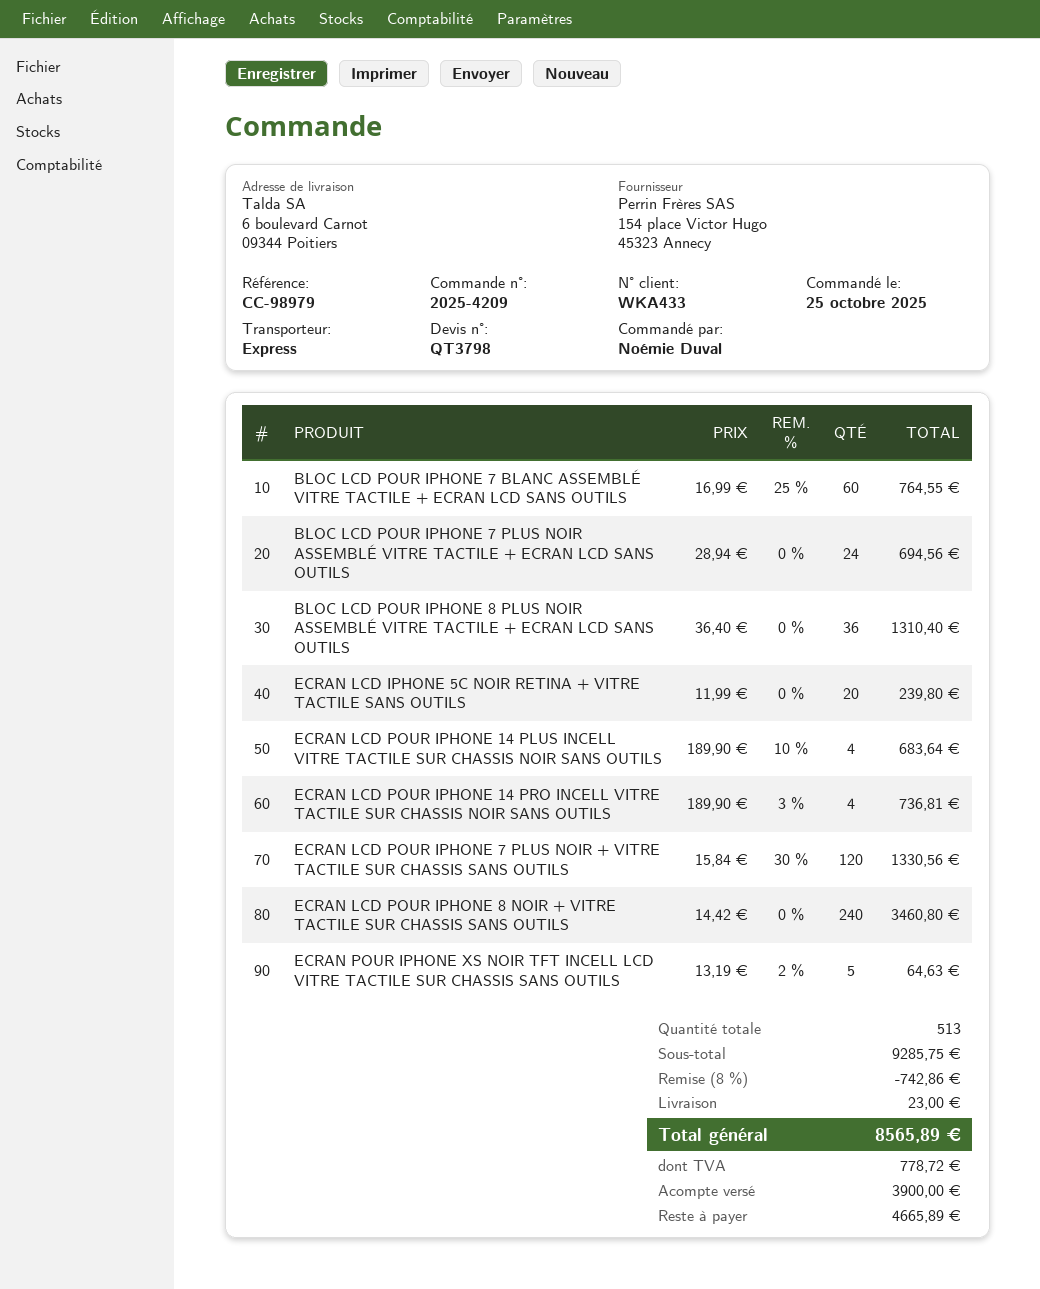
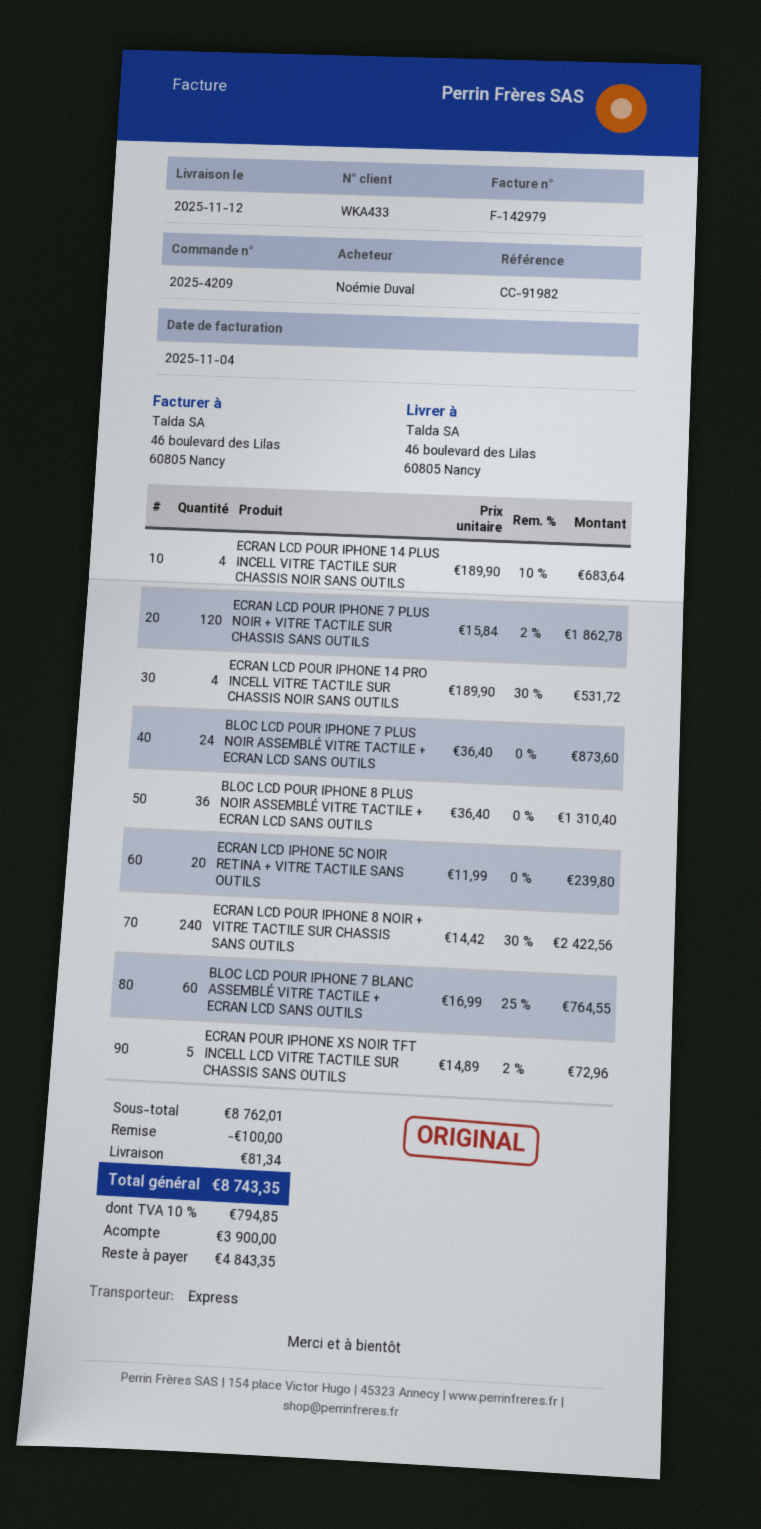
reference: CC-98979 -> CC-91982
ship to: 6 boulevard Carnot, 09344 Poitiers -> 46 boulevard des Lilas, 60805 Nancy
BLOC LCD POUR IPHONE 7 PLUS NOIR ASSEMBLÉ VITRE TACTILE + ECRAN LCD SANS OUTILS: 24 x 28.94 = 694.56 -> 24 x 36.40 = 873.60
ECRAN LCD POUR IPHONE 14 PRO INCELL VITRE TACTILE SUR CHASSIS NOIR SANS OUTILS: 4 x 189.90 - 3% = 736.81 -> 4 x 189.90 - 30% = 531.72
ECRAN LCD POUR IPHONE 7 PLUS NOIR + VITRE TACTILE SUR CHASSIS SANS OUTILS: 120 x 15.84 - 30% = 1330.56 -> 120 x 15.84 - 2% = 1862.78
ECRAN LCD POUR IPHONE 8 NOIR + VITRE TACTILE SUR CHASSIS SANS OUTILS: 240 x 14.42 = 3460.80 -> 240 x 14.42 - 30% = 2422.56
ECRAN POUR IPHONE XS NOIR TFT INCELL LCD VITRE TACTILE SUR CHASSIS SANS OUTILS: 5 x 13.19 - 2% = 64.63 -> 5 x 14.89 - 2% = 72.96
subtotal: 9285.75 -> 8762.01
discount: 742.86 -> 100.00
shipping: 23.00 -> 81.34
tax: 778.72 -> 794.85
total: 8565.89 -> 8743.35
balance: 4665.89 -> 4843.35

